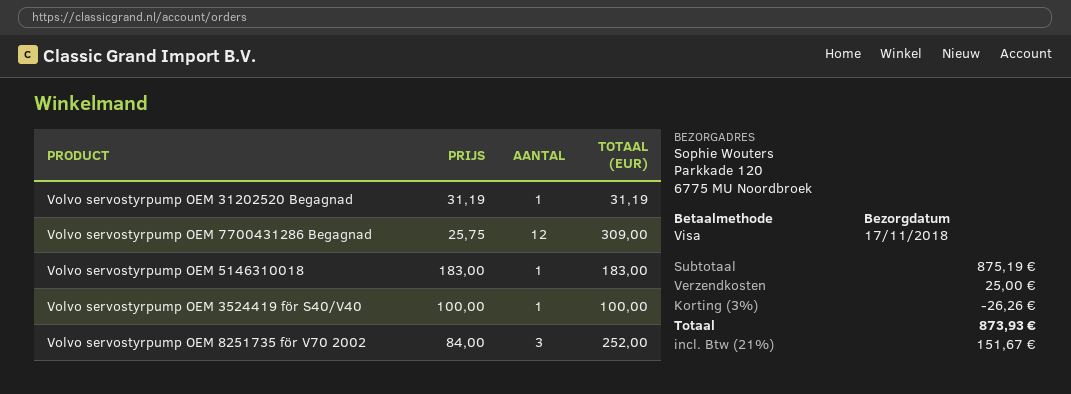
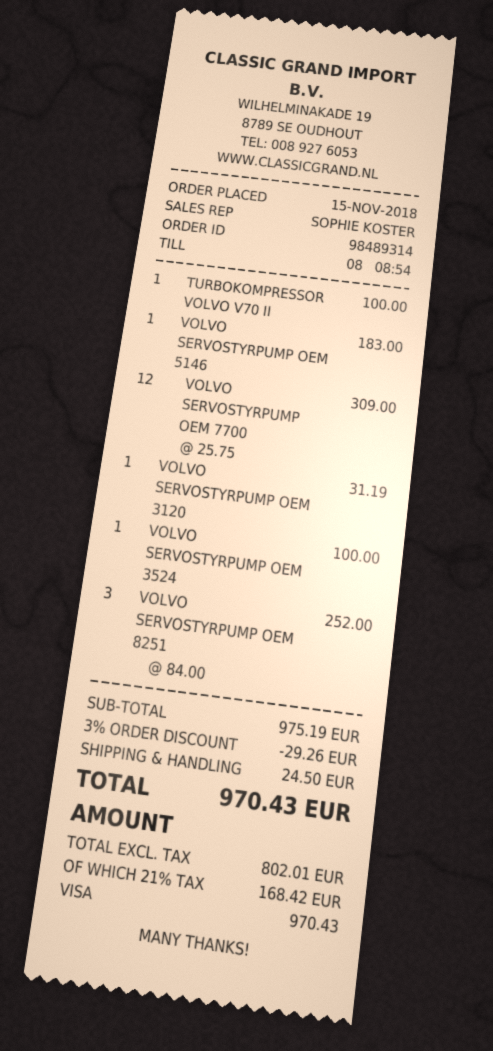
TURBOKOMPRESSOR VOLVO V70 II: none -> 1 x 100.00 = 100.00
subtotal: 875.19 -> 975.19
discount: 3% = 26.26 -> 3% = 29.26
shipping: 25.00 -> 24.50
tax: 21% = 151.67 -> 21% = 168.42
total: 873.93 -> 970.43

